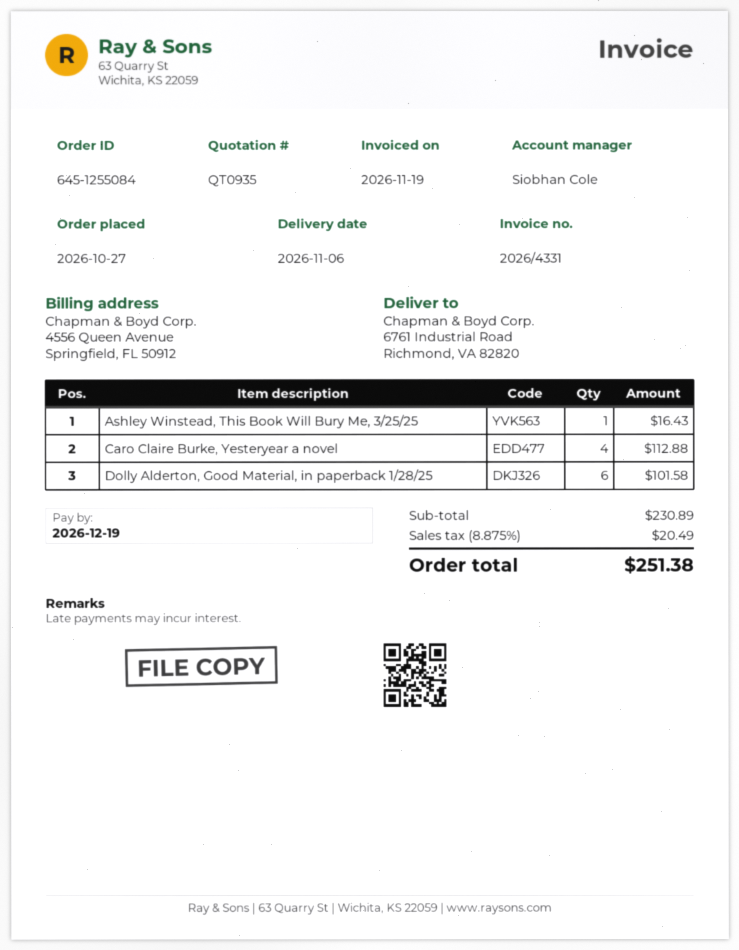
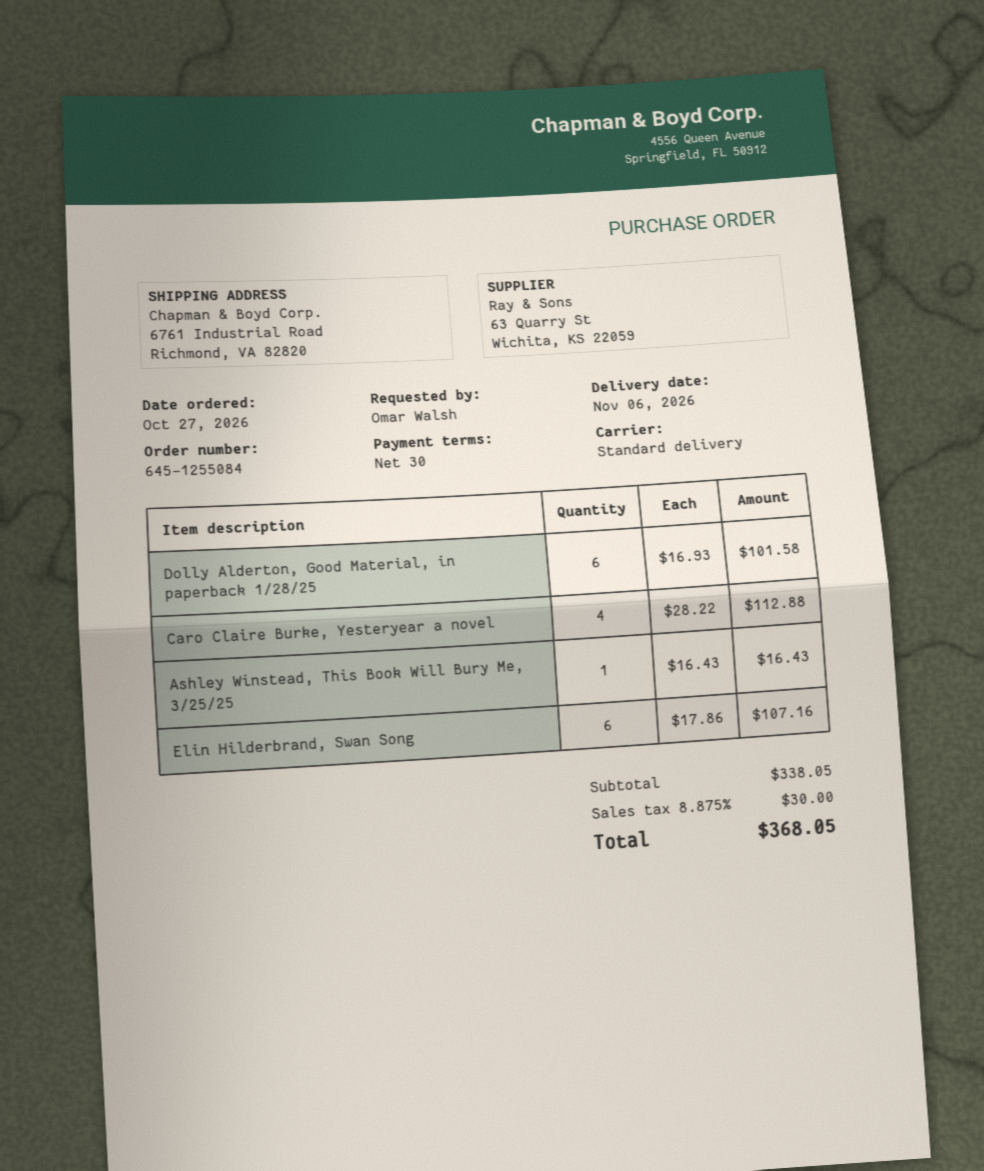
Elin Hilderbrand, Swan Song: none -> 6 for 107.16
subtotal: 230.89 -> 338.05
tax: 8.875% = 20.49 -> 8.875% = 30.00
total: 251.38 -> 368.05

